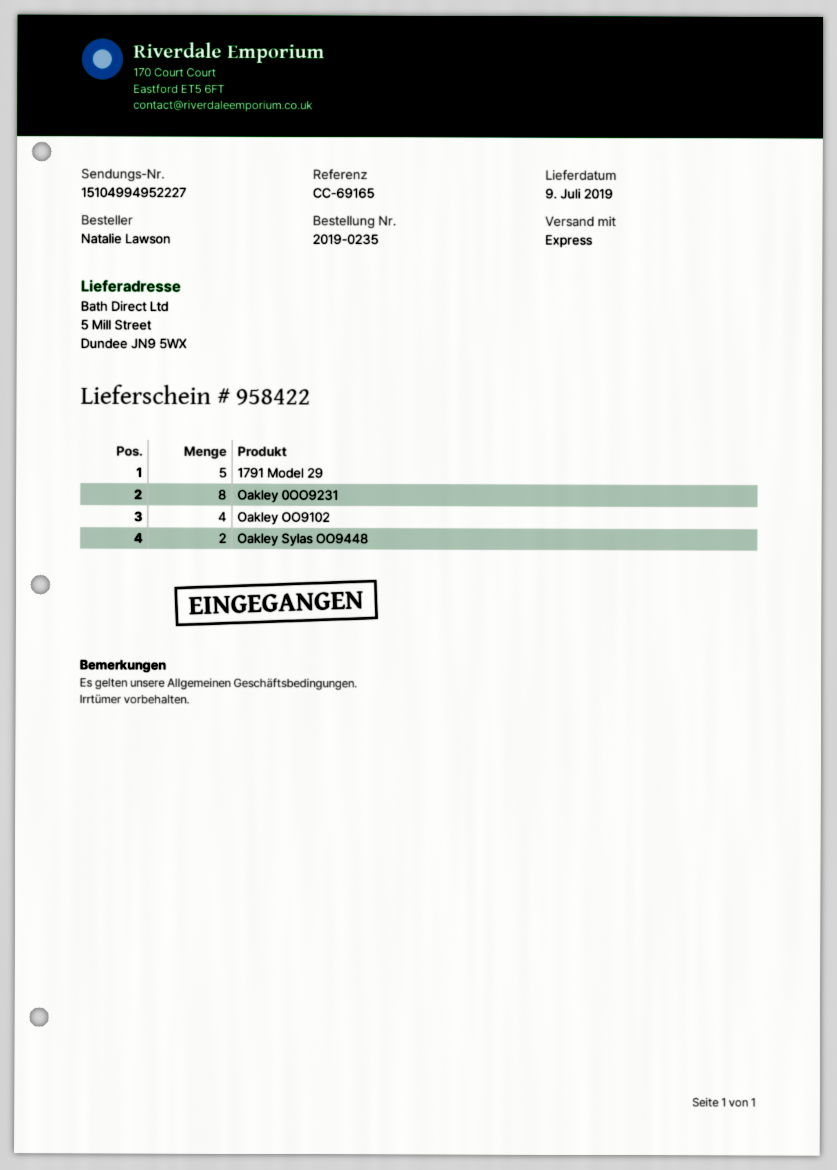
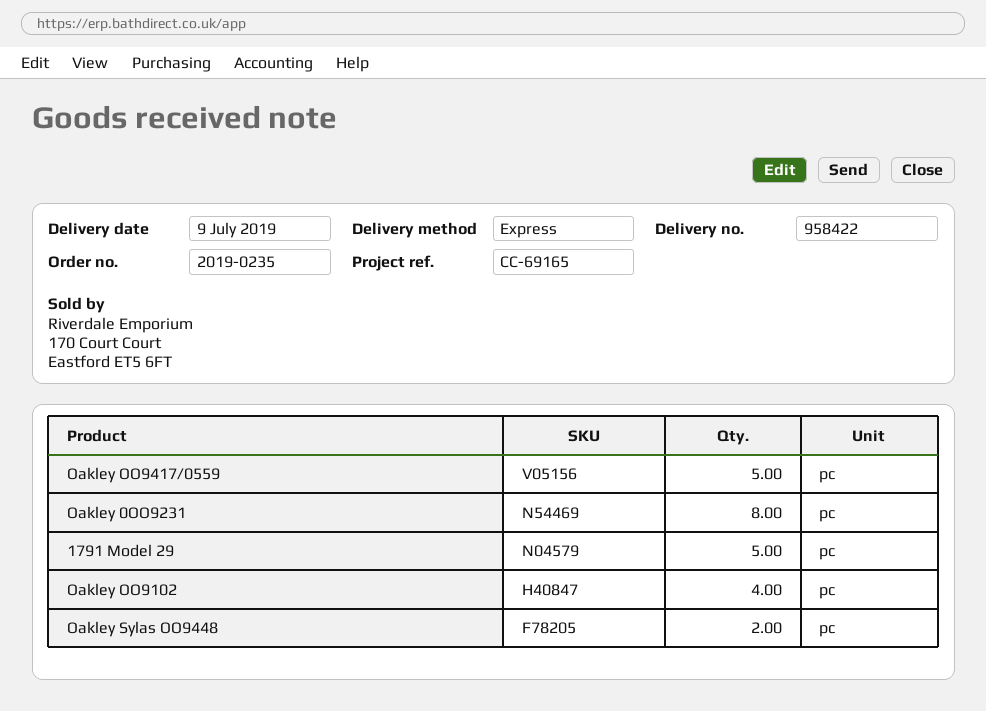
Oakley OO9417/0559: none -> 5

